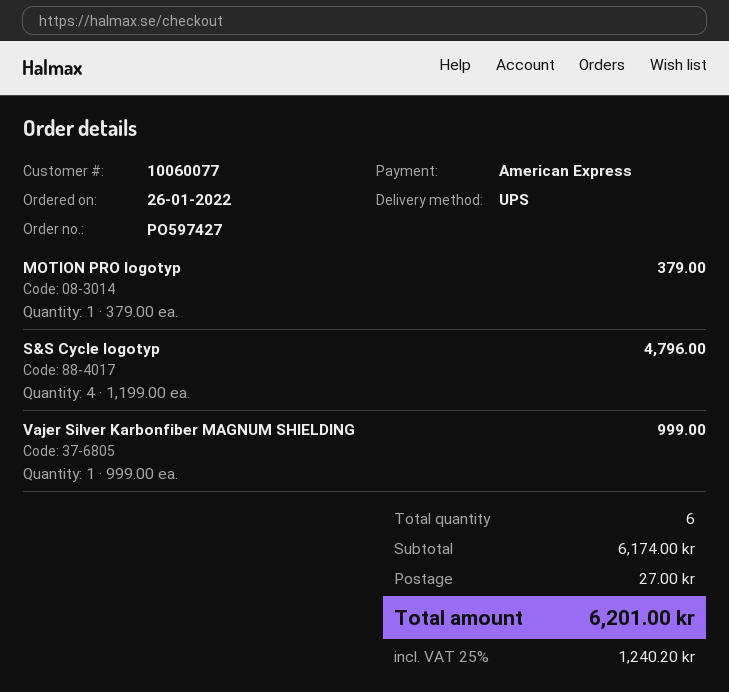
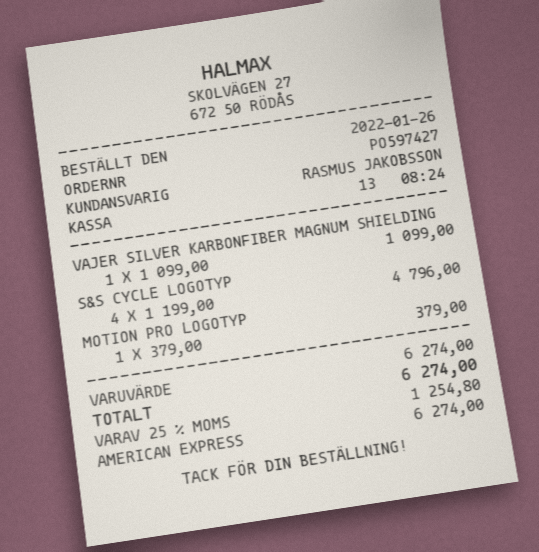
Vajer Silver Karbonfiber MAGNUM SHIELDING: 1 x 999.00 = 999.00 -> 1 x 1099.00 = 1099.00
subtotal: 6174.00 -> 6274.00
shipping: 27.00 -> none
tax: 25% = 1240.20 -> 25% = 1254.80
total: 6201.00 -> 6274.00

